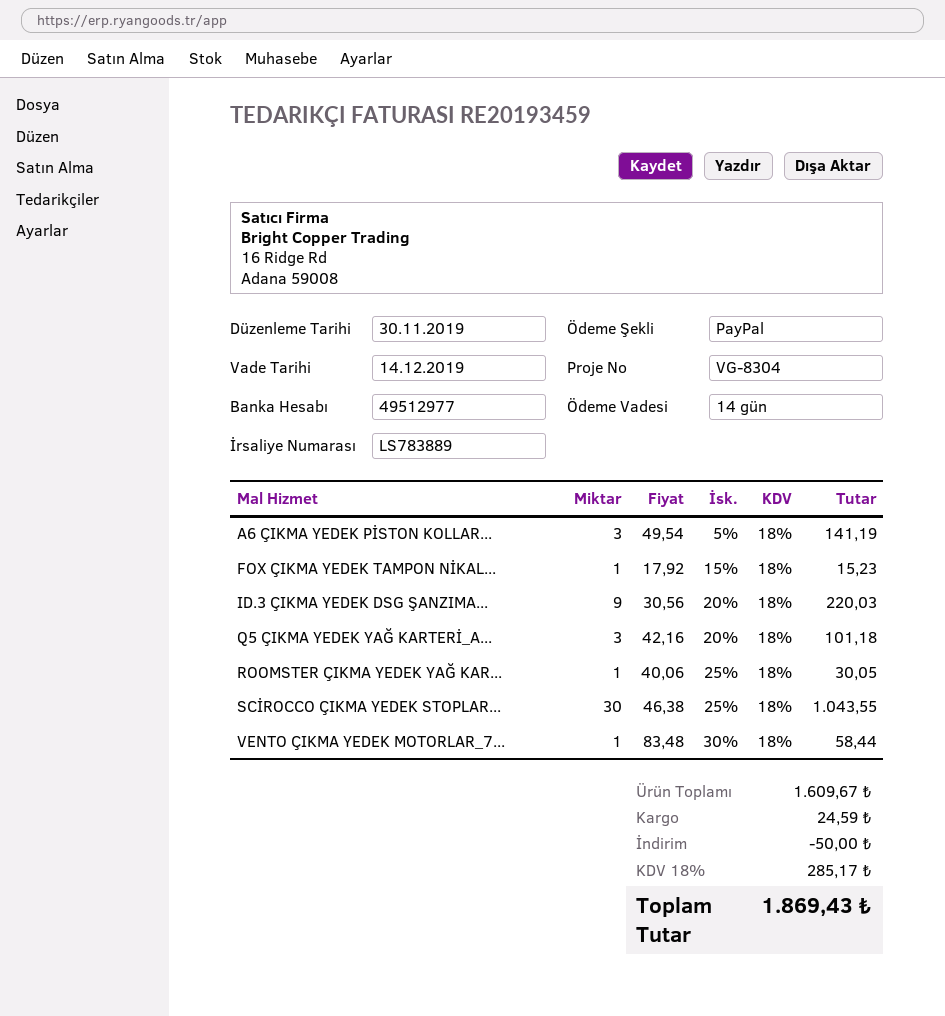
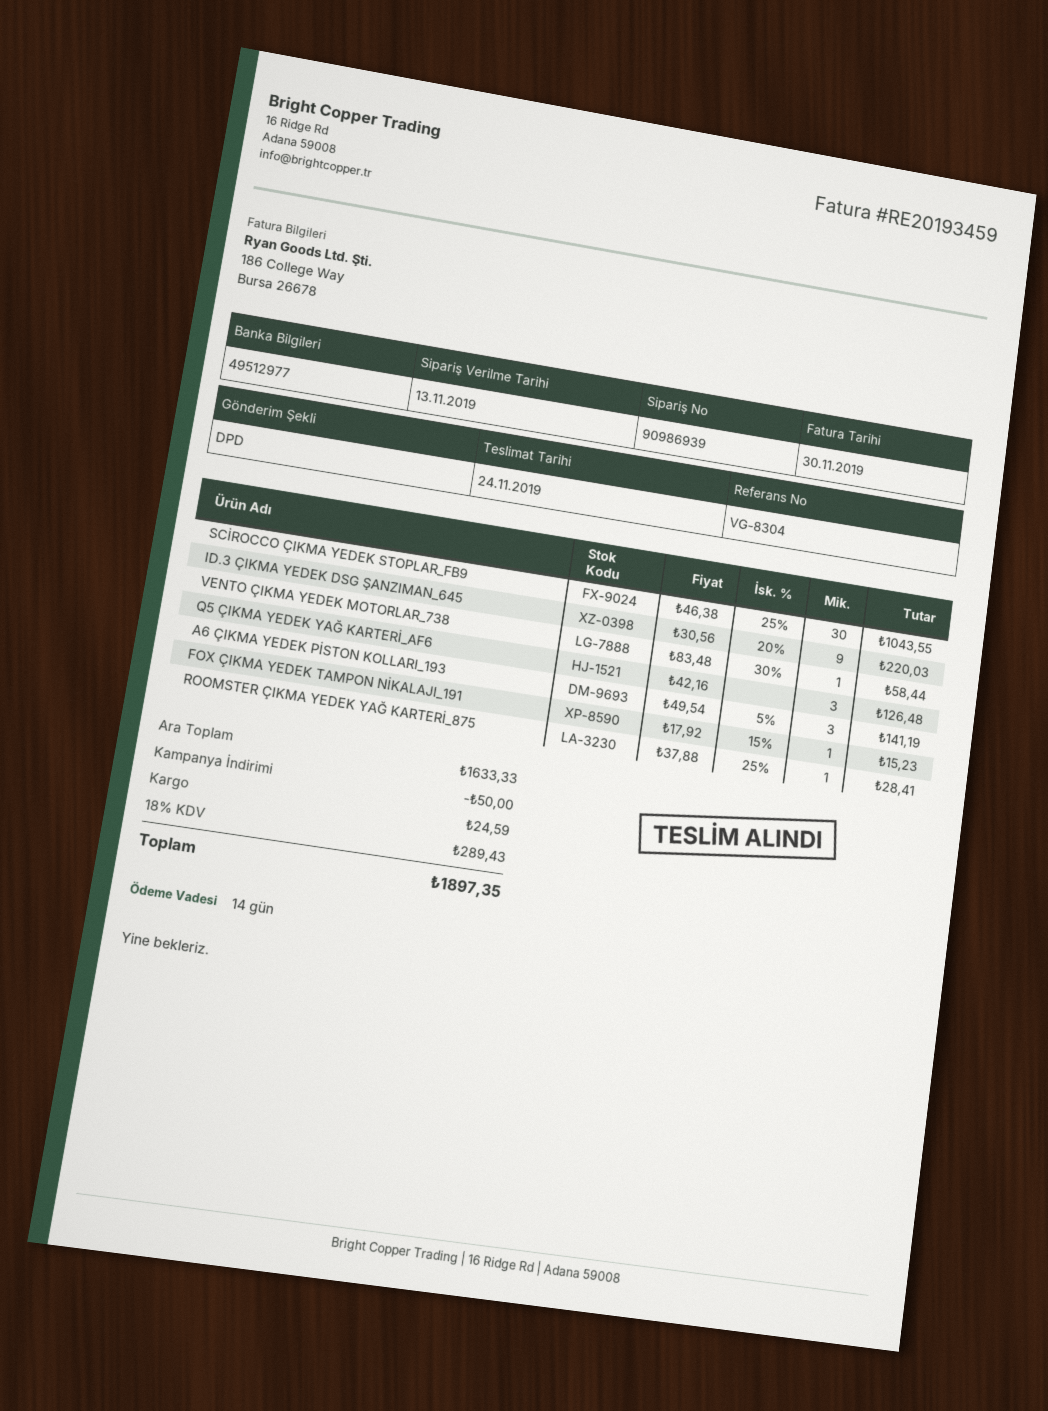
Q5 ÇIKMA YEDEK YAĞ KARTERİ_A...: 3 x 42.16 - 20% = 101.18 -> 3 x 42.16 = 126.48
ROOMSTER ÇIKMA YEDEK YAĞ KAR...: 1 x 40.06 - 25% = 30.05 -> 1 x 37.88 - 25% = 28.41
subtotal: 1609.67 -> 1633.33
tax: 18% = 285.17 -> 18% = 289.43
total: 1869.43 -> 1897.35

